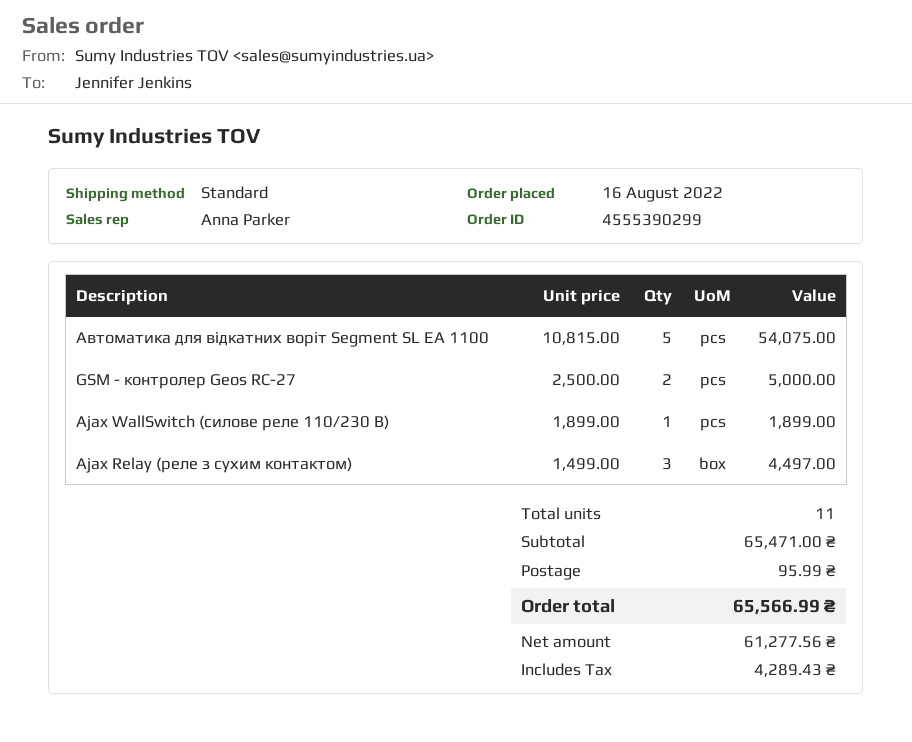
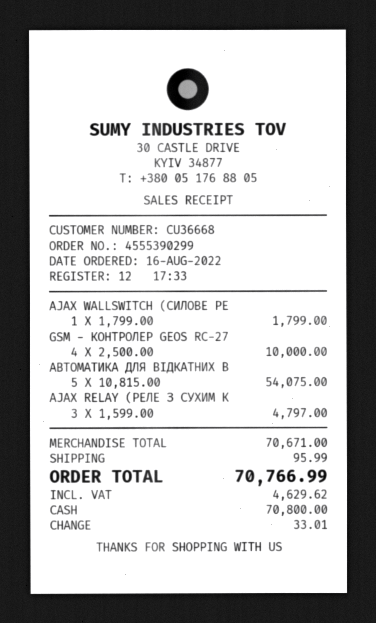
GSM - контролер Geos RC-27: 2 x 2500.00 = 5000.00 -> 4 x 2500.00 = 10000.00
Ajax WallSwitch (силове реле 110/230 В): 1 x 1899.00 = 1899.00 -> 1 x 1799.00 = 1799.00
Ajax Relay (реле з сухим контактом): 3 x 1499.00 = 4497.00 -> 3 x 1599.00 = 4797.00
subtotal: 65471.00 -> 70671.00
tax: 4289.43 -> 4629.62
total: 65566.99 -> 70766.99

